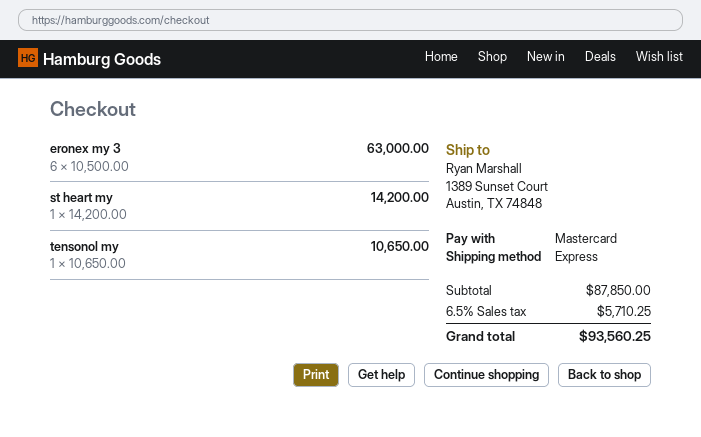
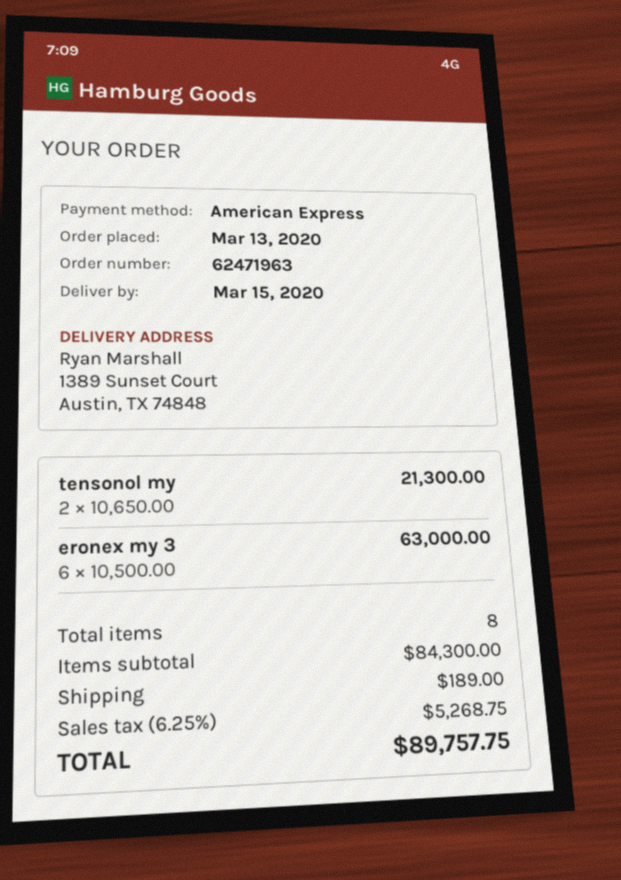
payment method: Mastercard -> American Express
st heart my: 1 x 14200.00 = 14200.00 -> none
tensonol my: 1 x 10650.00 = 10650.00 -> 2 x 10650.00 = 21300.00
subtotal: 87850.00 -> 84300.00
shipping: none -> 189.00
tax: 6.5% = 5710.25 -> 6.25% = 5268.75
total: 93560.25 -> 89757.75

